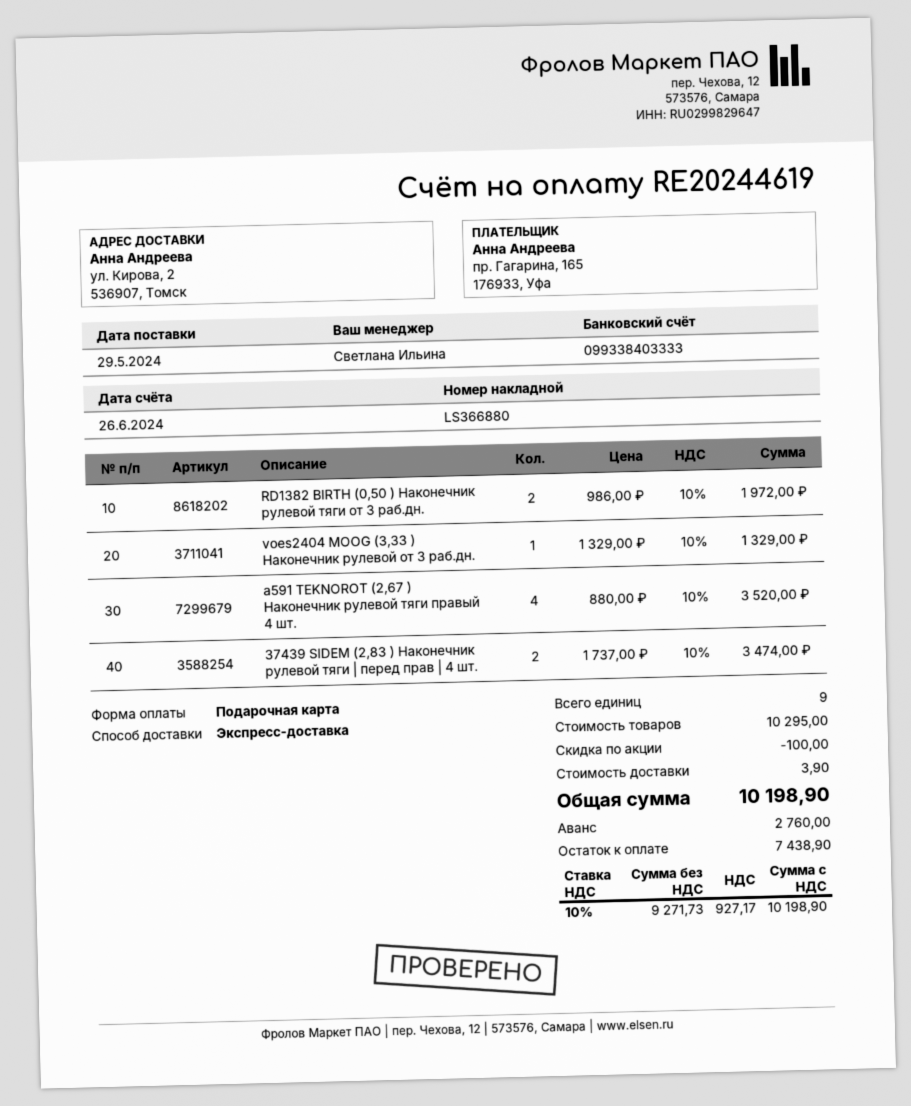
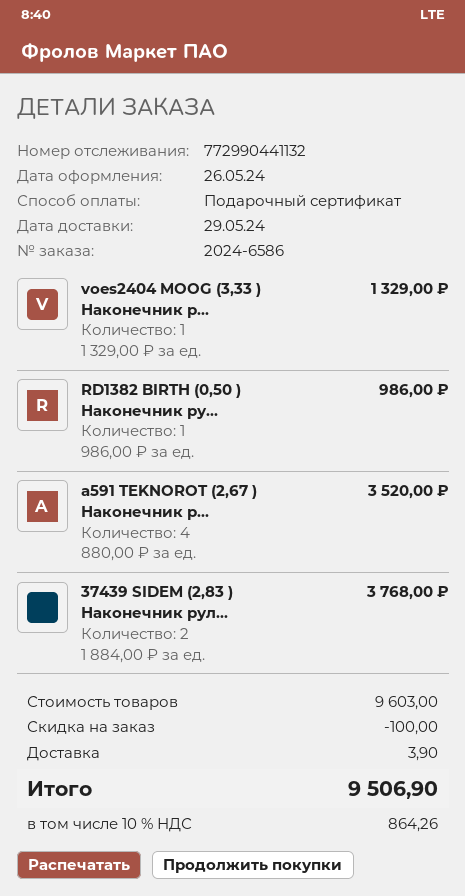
RD1382 BIRTH (0,50 ) Наконечник рулевой тяги от 3 раб.дн.: 2 x 986.00 = 1972.00 -> 1 x 986.00 = 986.00
37439 SIDEM (2,83 ) Наконечник рулевой тяги | перед прав | 4 шт.: 2 x 1737.00 = 3474.00 -> 2 x 1884.00 = 3768.00
subtotal: 10295.00 -> 9603.00
tax: 10% = 927.17 -> 10% = 864.26
total: 10198.90 -> 9506.90

